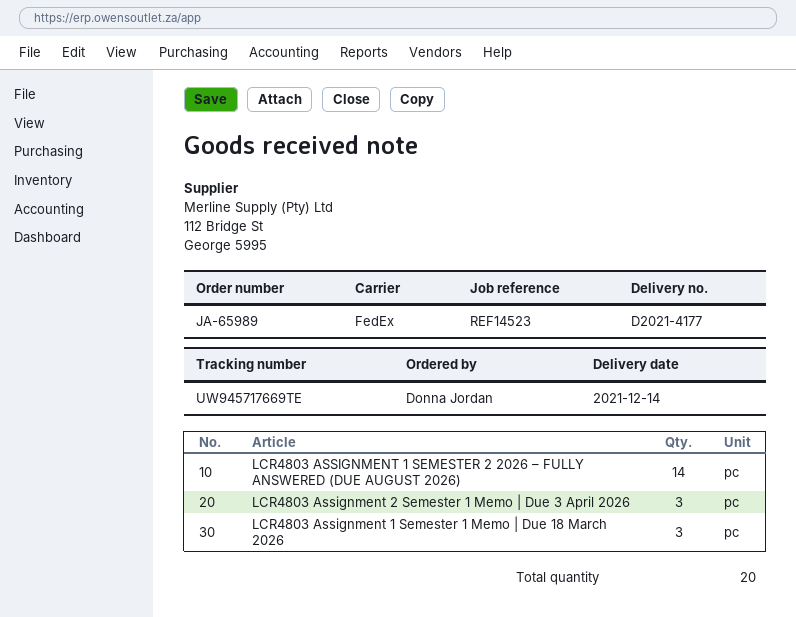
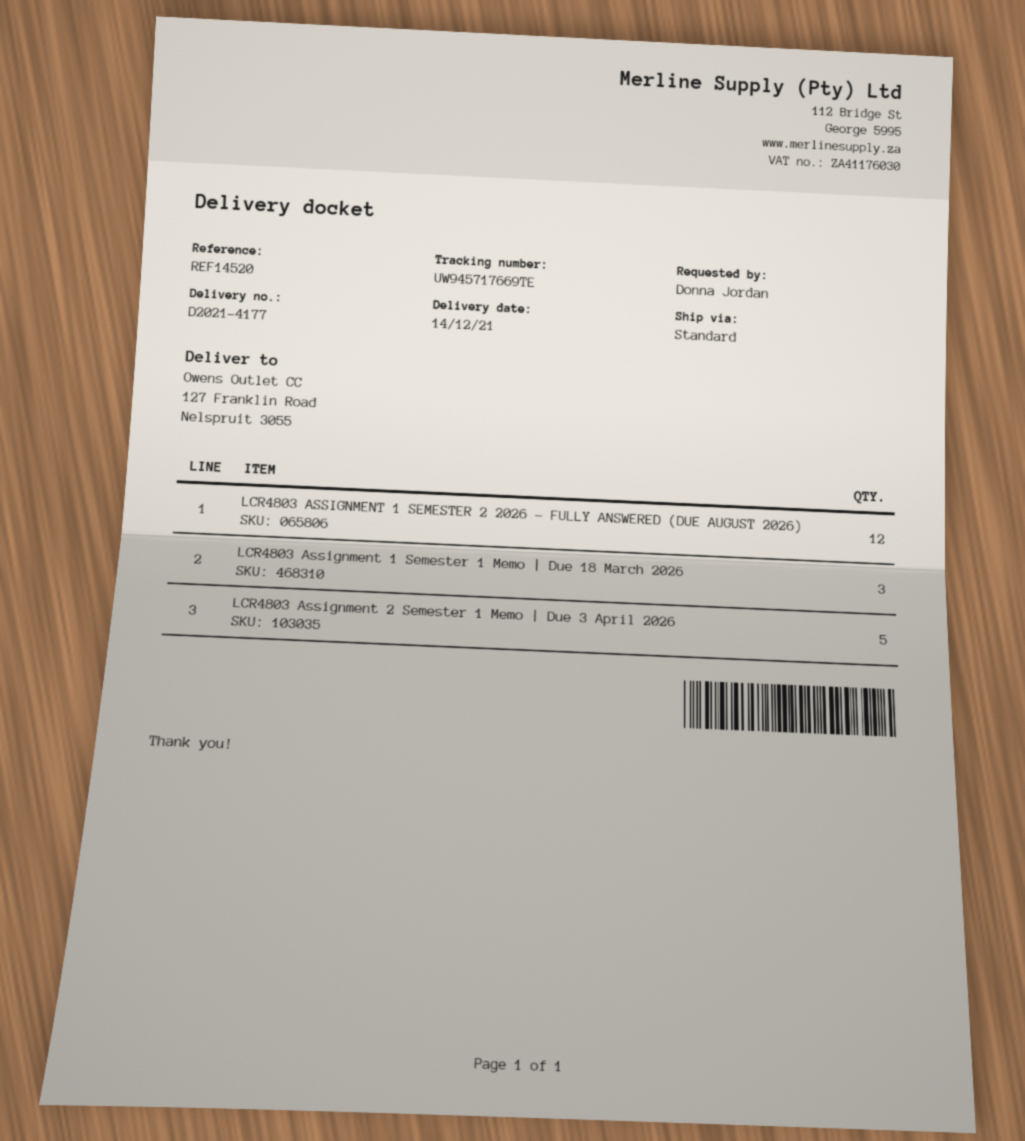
reference: REF14523 -> REF14520
shipping method: FedEx -> standard
LCR4803 ASSIGNMENT 1 SEMESTER 2 2026 – FULLY ANSWERED (DUE AUGUST 2026): 14 -> 12
LCR4803 Assignment 2 Semester 1 Memo | Due 3 April 2026: 3 -> 5

